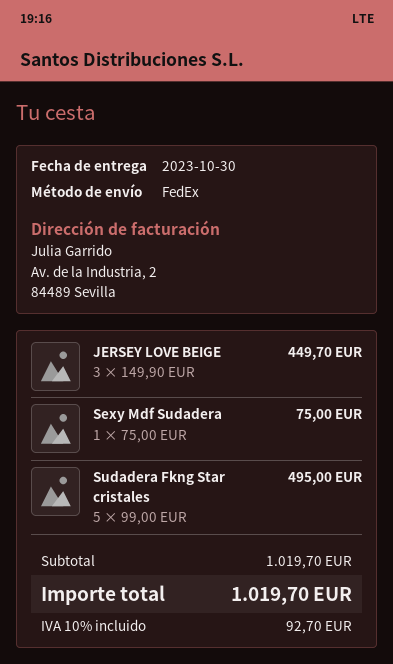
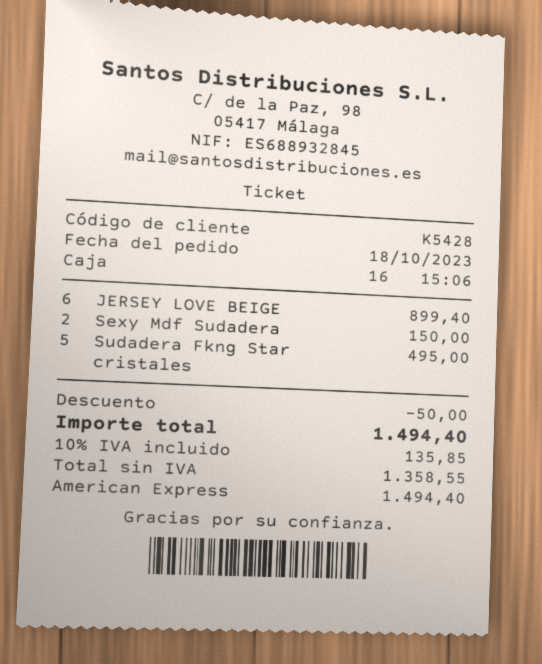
JERSEY LOVE BEIGE: 3 for 449.70 -> 6 for 899.40
Sexy Mdf Sudadera: 1 for 75.00 -> 2 for 150.00
discount: none -> 50.00
tax: 10% = 92.70 -> 10% = 135.85
total: 1019.70 -> 1494.40

